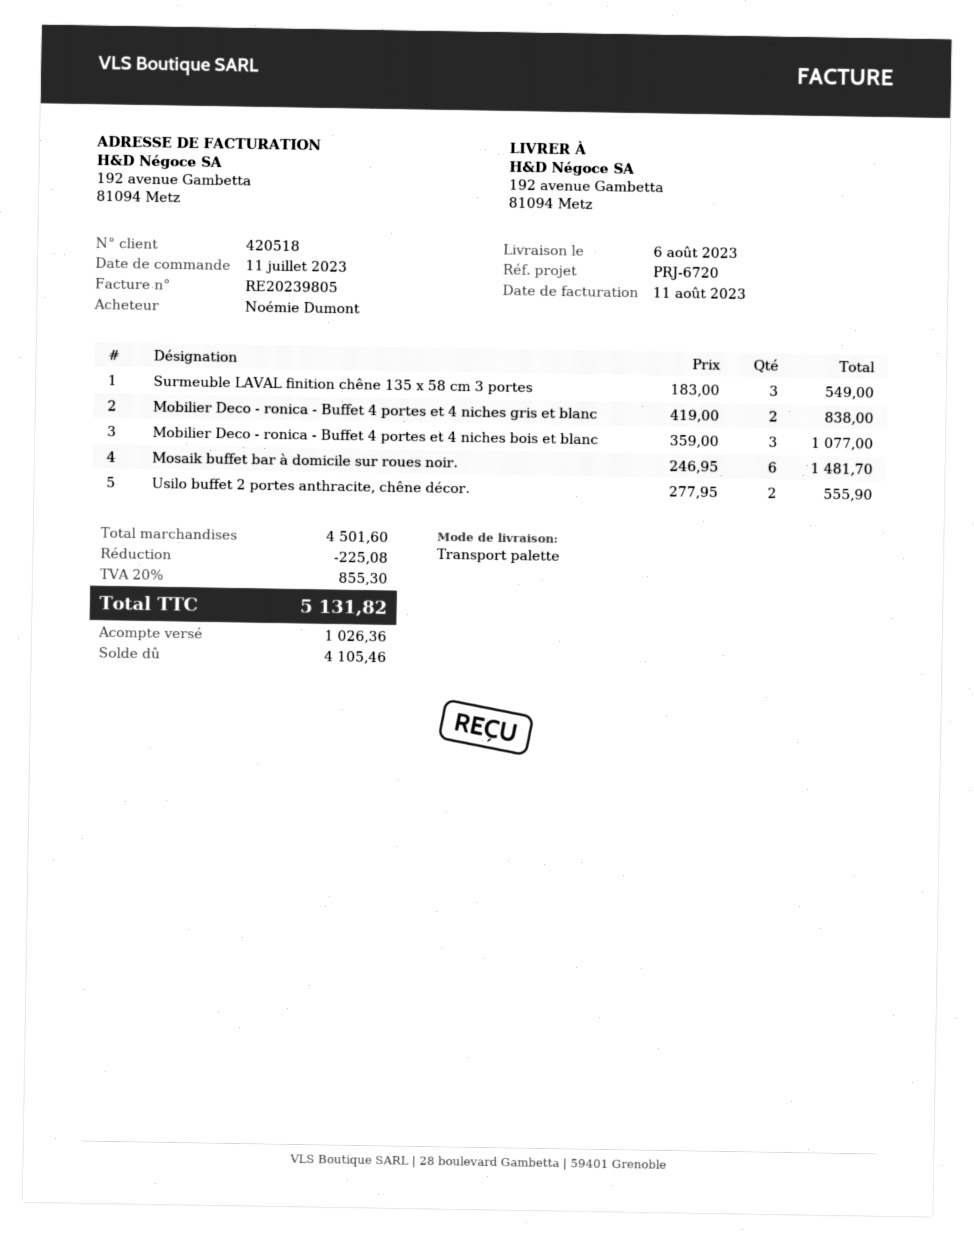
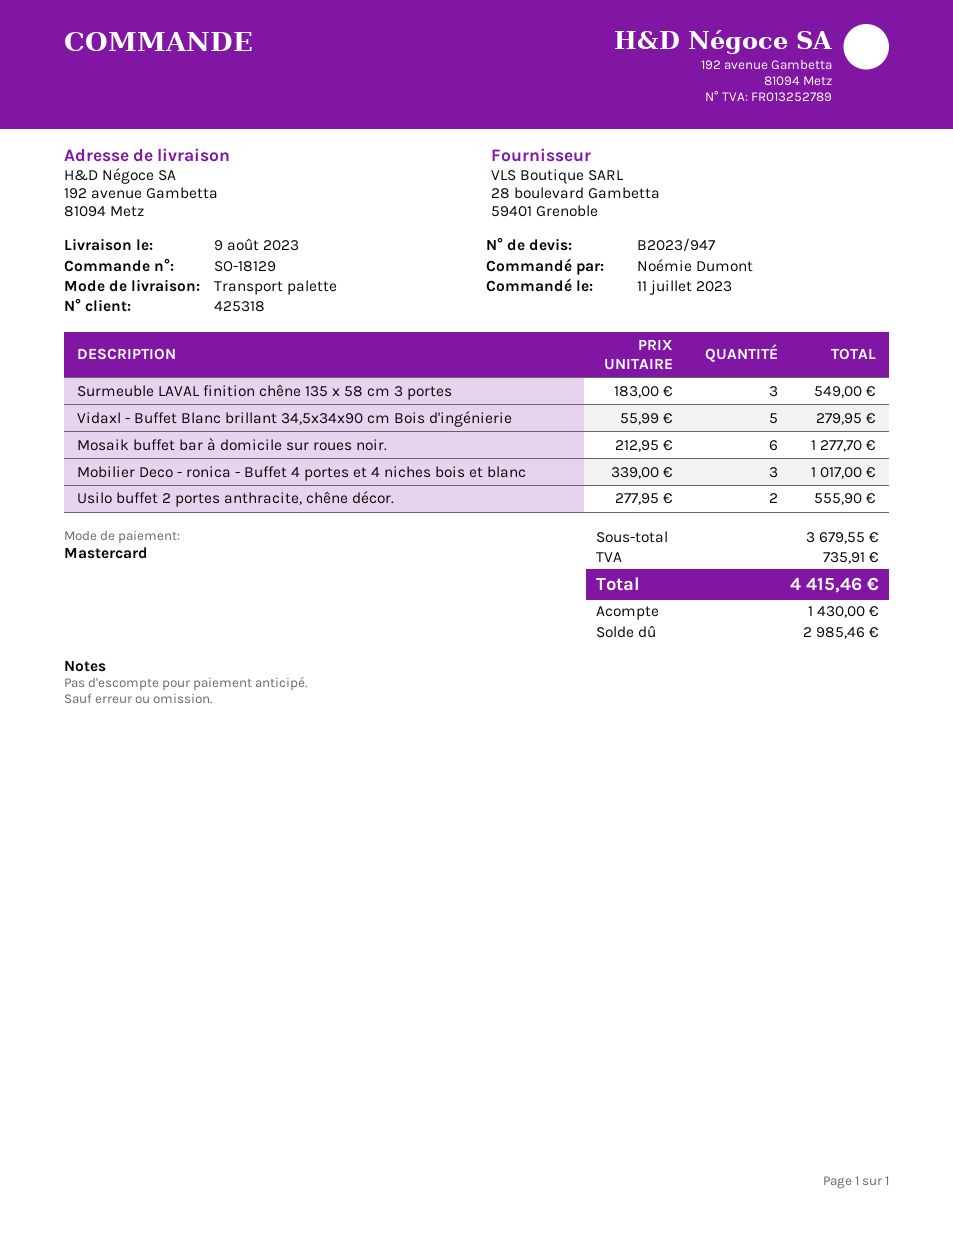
delivery date: 2023-08-06 -> 2023-08-09
customer number: 420518 -> 425318
Mobilier Deco - ronica - Buffet 4 portes et 4 niches gris et blanc: 2 x 419.00 = 838.00 -> none
Mobilier Deco - ronica - Buffet 4 portes et 4 niches bois et blanc: 3 x 359.00 = 1077.00 -> 3 x 339.00 = 1017.00
Mosaik buffet bar à domicile sur roues noir.: 6 x 246.95 = 1481.70 -> 6 x 212.95 = 1277.70
Vidaxl - Buffet Blanc brillant 34,5x34x90 cm Bois d'ingénierie: none -> 5 x 55.99 = 279.95
subtotal: 4501.60 -> 3679.55
discount: 225.08 -> none
tax: 855.30 -> 735.91
total: 5131.82 -> 4415.46
deposit: 1026.36 -> 1430.00
balance: 4105.46 -> 2985.46

